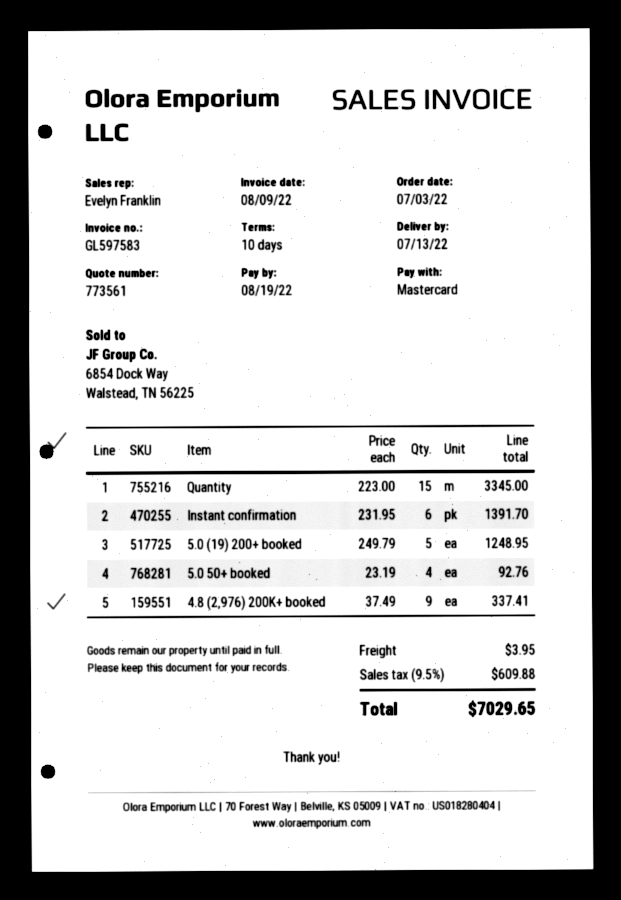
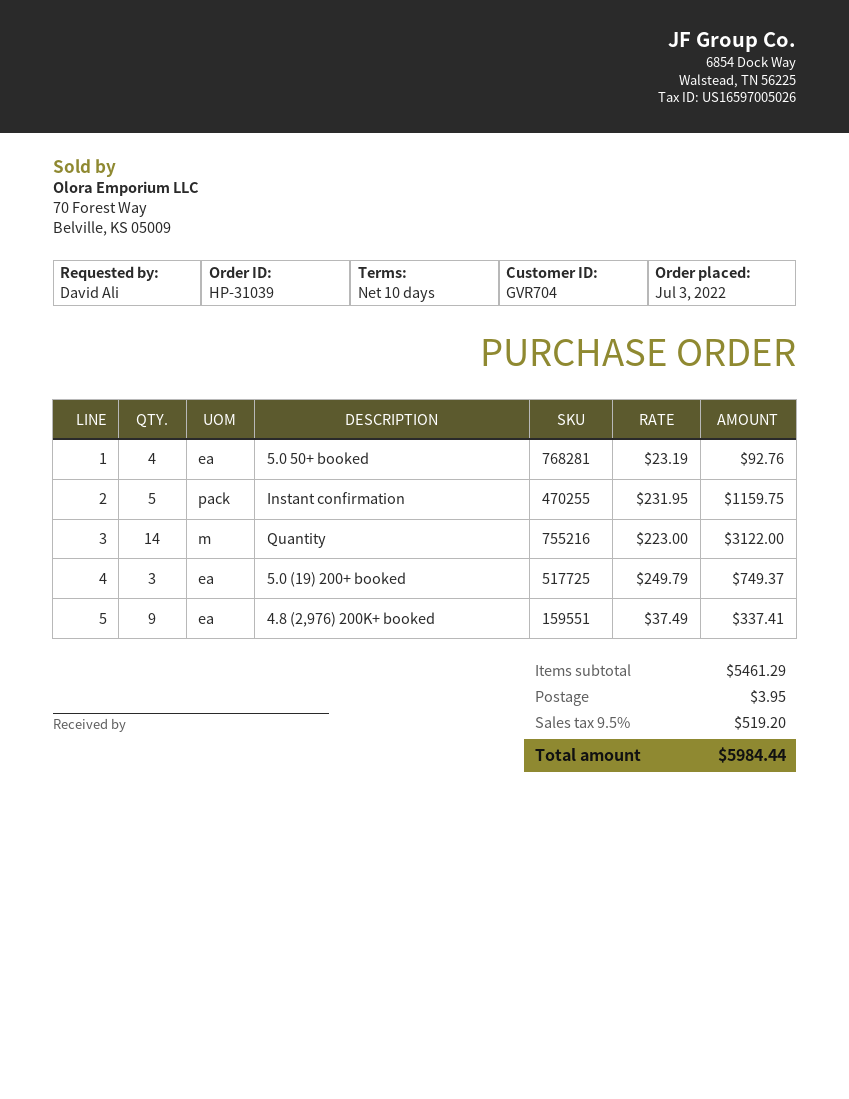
Quantity: 15 x 223.00 = 3345.00 -> 14 x 223.00 = 3122.00
Instant confirmation: 6 x 231.95 = 1391.70 -> 5 x 231.95 = 1159.75
5.0 (19) 200+ booked: 5 x 249.79 = 1248.95 -> 3 x 249.79 = 749.37
tax: 9.5% = 609.88 -> 9.5% = 519.20
total: 7029.65 -> 5984.44

